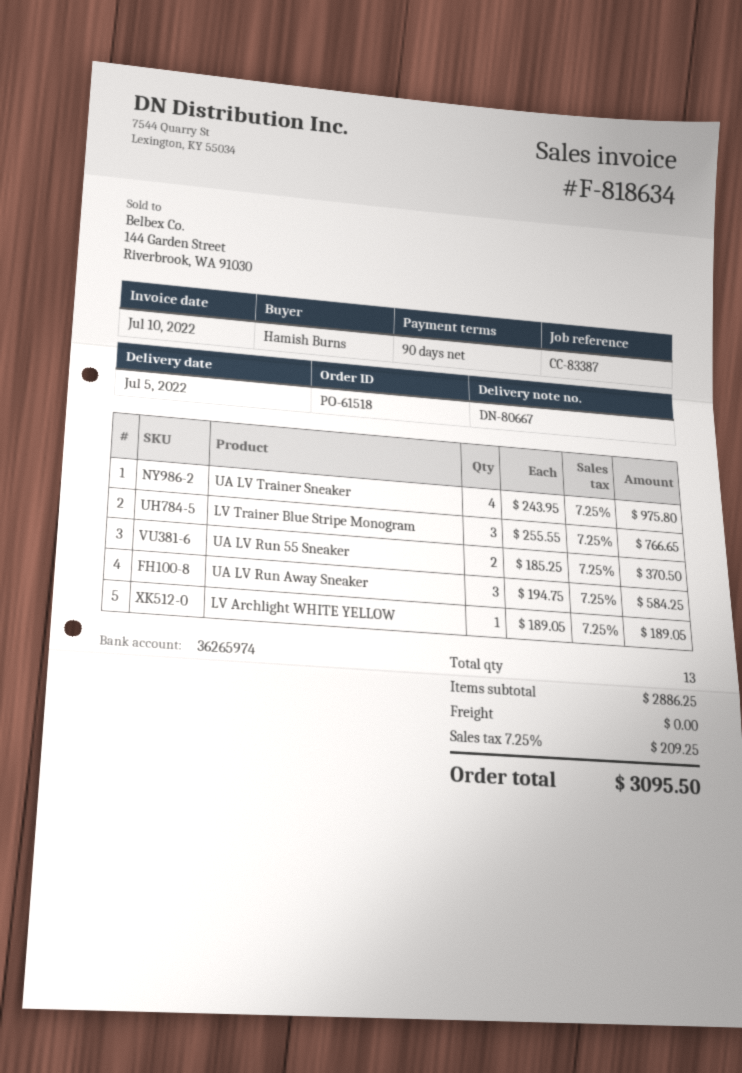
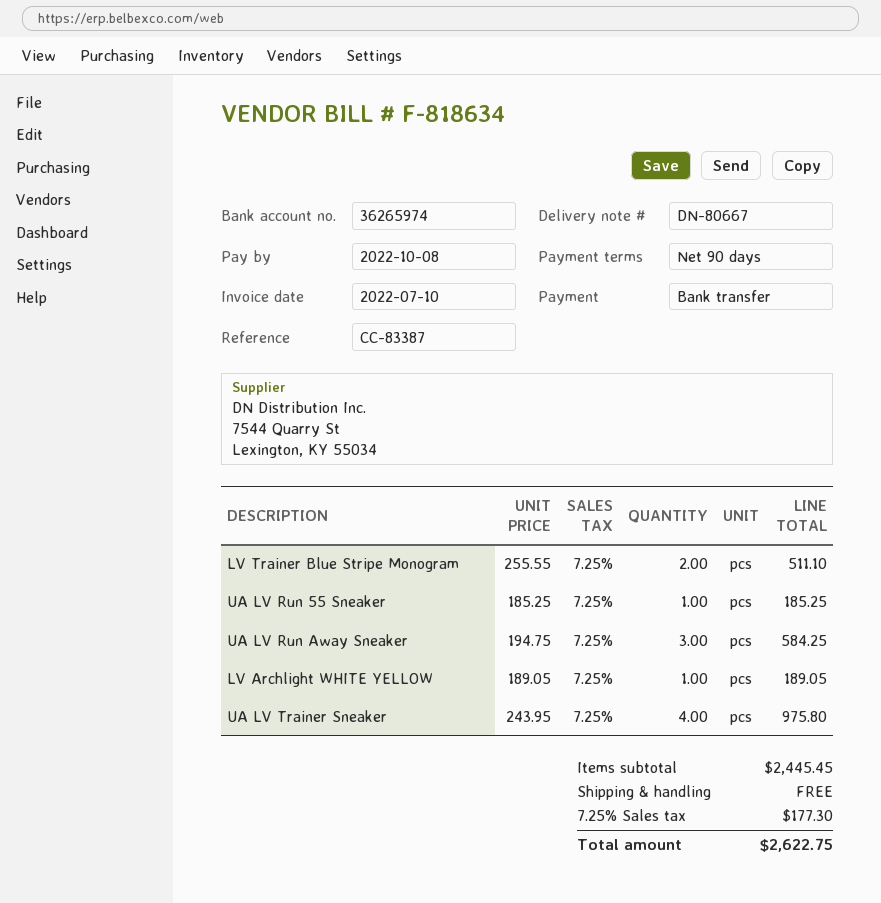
LV Trainer Blue Stripe Monogram: 3 x 255.55 = 766.65 -> 2 x 255.55 = 511.10
UA LV Run 55 Sneaker: 2 x 185.25 = 370.50 -> 1 x 185.25 = 185.25
subtotal: 2886.25 -> 2445.45
tax: 7.25% = 209.25 -> 7.25% = 177.30
total: 3095.50 -> 2622.75

